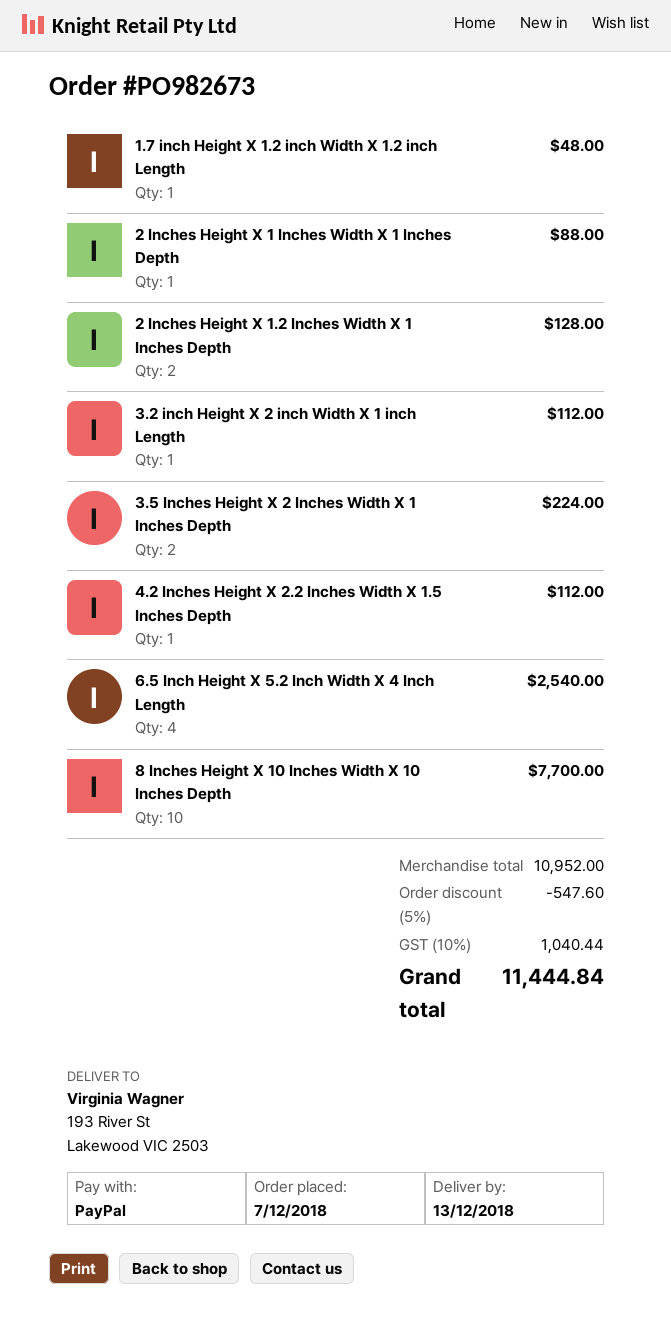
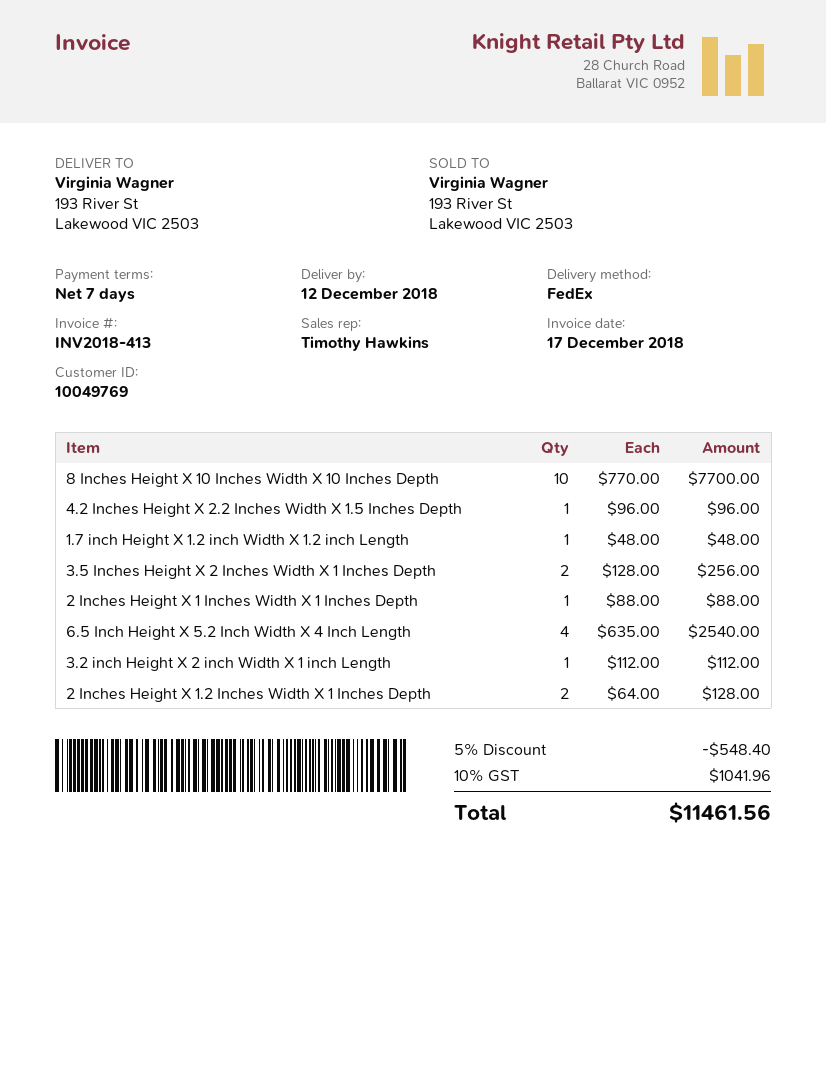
delivery date: 2018-12-13 -> 2018-12-12
3.5 Inches Height X 2 Inches Width X 1 Inches Depth: 2 for 224.00 -> 2 for 256.00
4.2 Inches Height X 2.2 Inches Width X 1.5 Inches Depth: 1 for 112.00 -> 1 for 96.00
discount: 5% = 547.60 -> 5% = 548.40
tax: 10% = 1040.44 -> 10% = 1041.96
total: 11444.84 -> 11461.56

